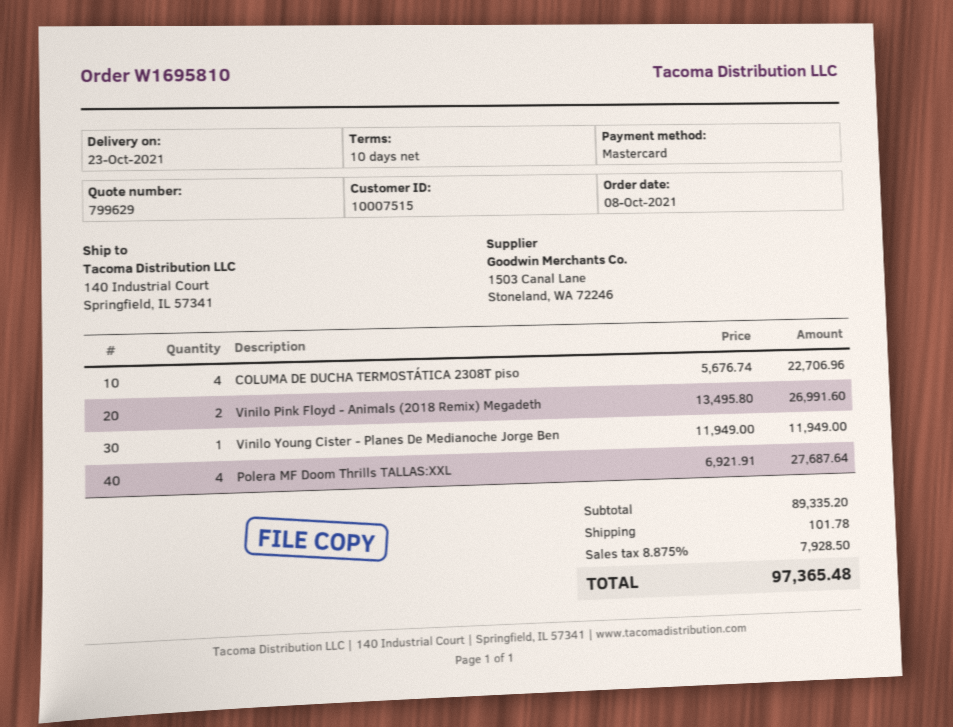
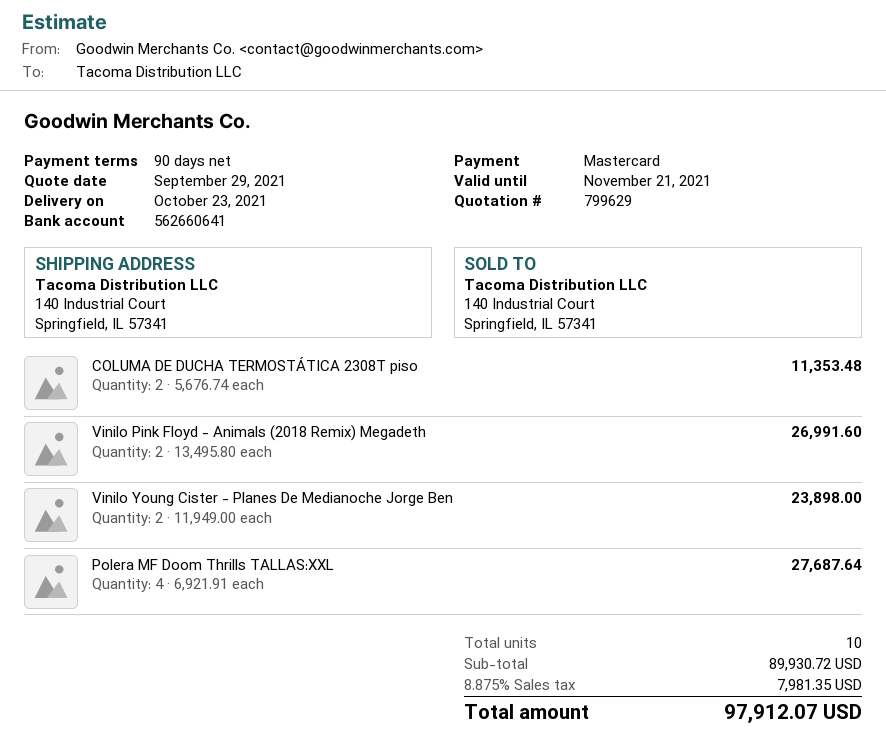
payment terms: 10 days -> 90 days
COLUMA DE DUCHA TERMOSTÁTICA 2308T piso: 4 x 5676.74 = 22706.96 -> 2 x 5676.74 = 11353.48
Vinilo Young Cister - Planes De Medianoche Jorge Ben: 1 x 11949.00 = 11949.00 -> 2 x 11949.00 = 23898.00
subtotal: 89335.20 -> 89930.72
shipping: 101.78 -> none
tax: 8.875% = 7928.50 -> 8.875% = 7981.35
total: 97365.48 -> 97912.07

